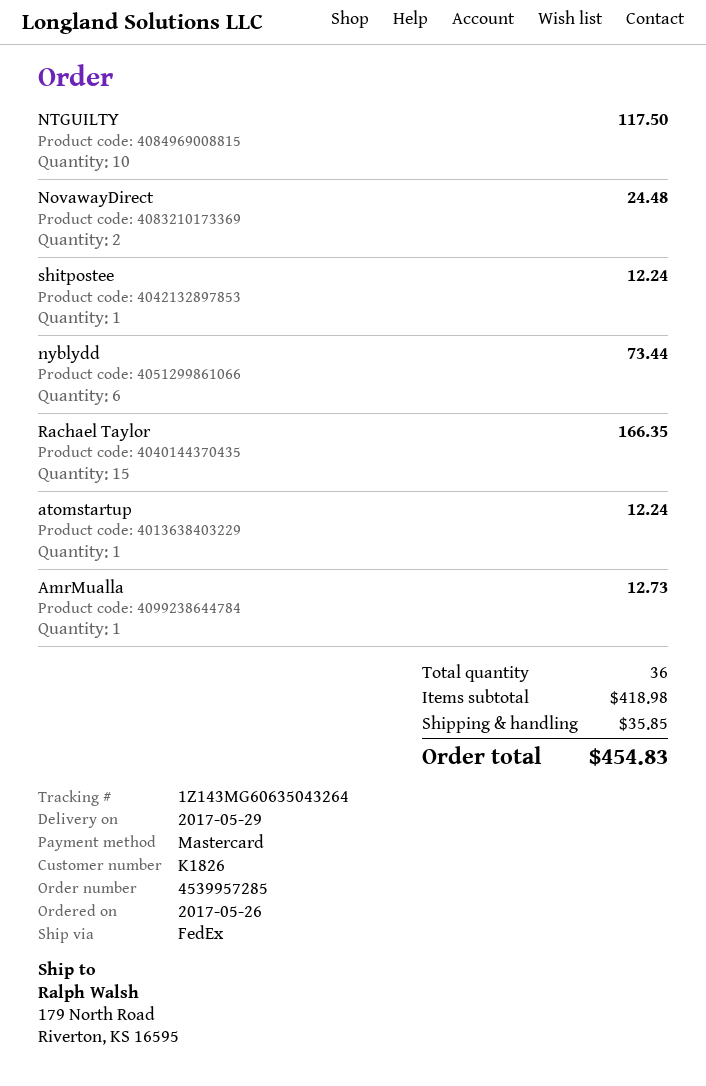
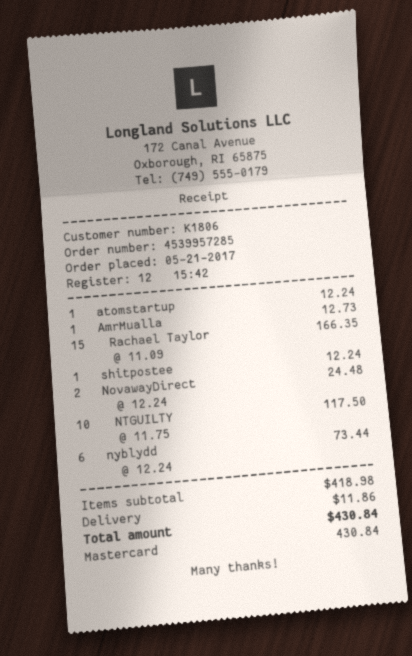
order date: 2017-05-26 -> 2017-05-21
customer number: K1826 -> K1806
shipping: 35.85 -> 11.86
total: 454.83 -> 430.84

